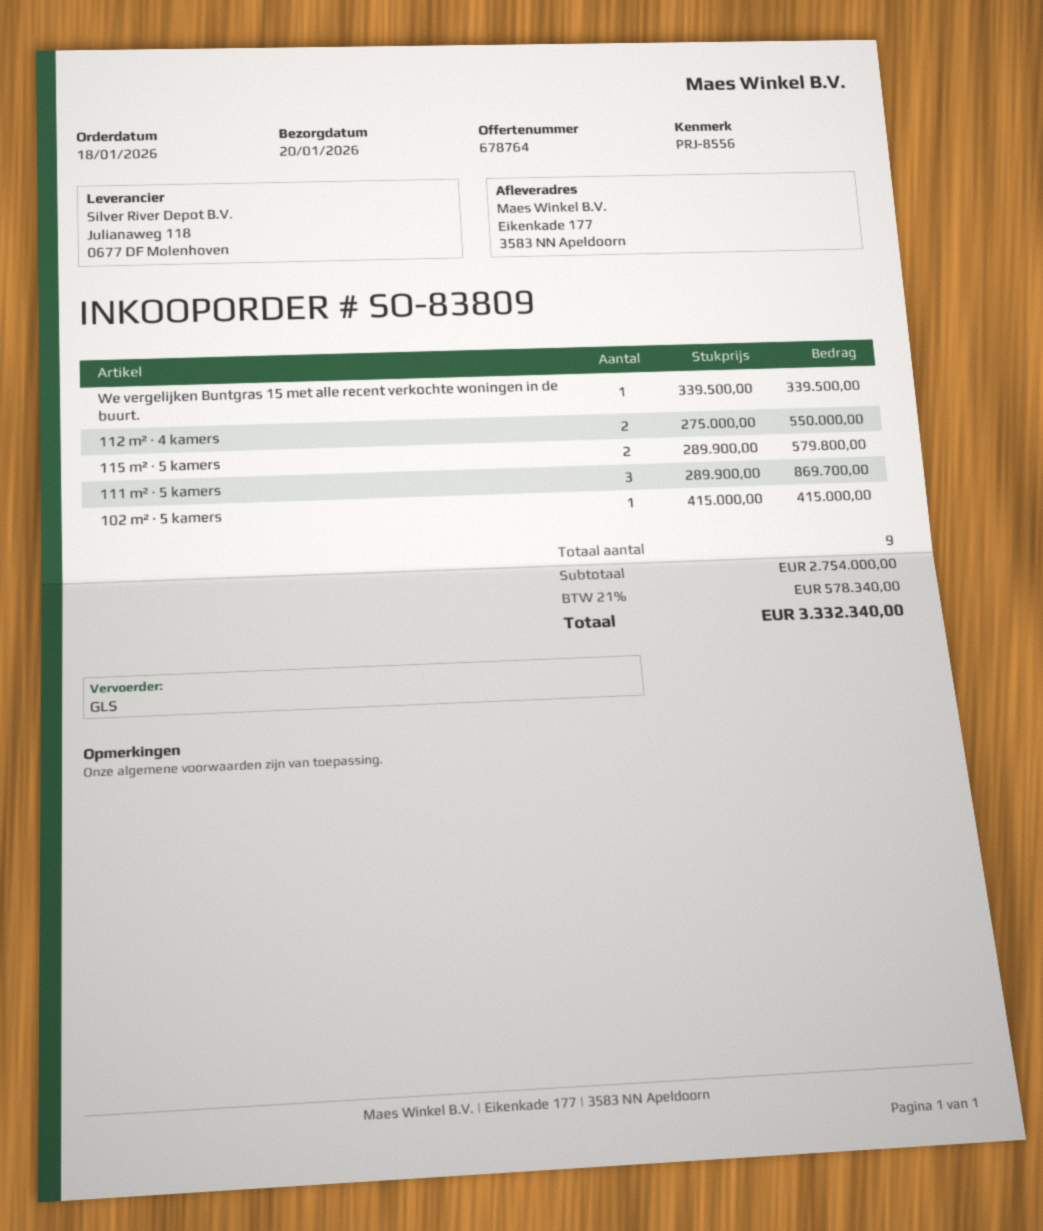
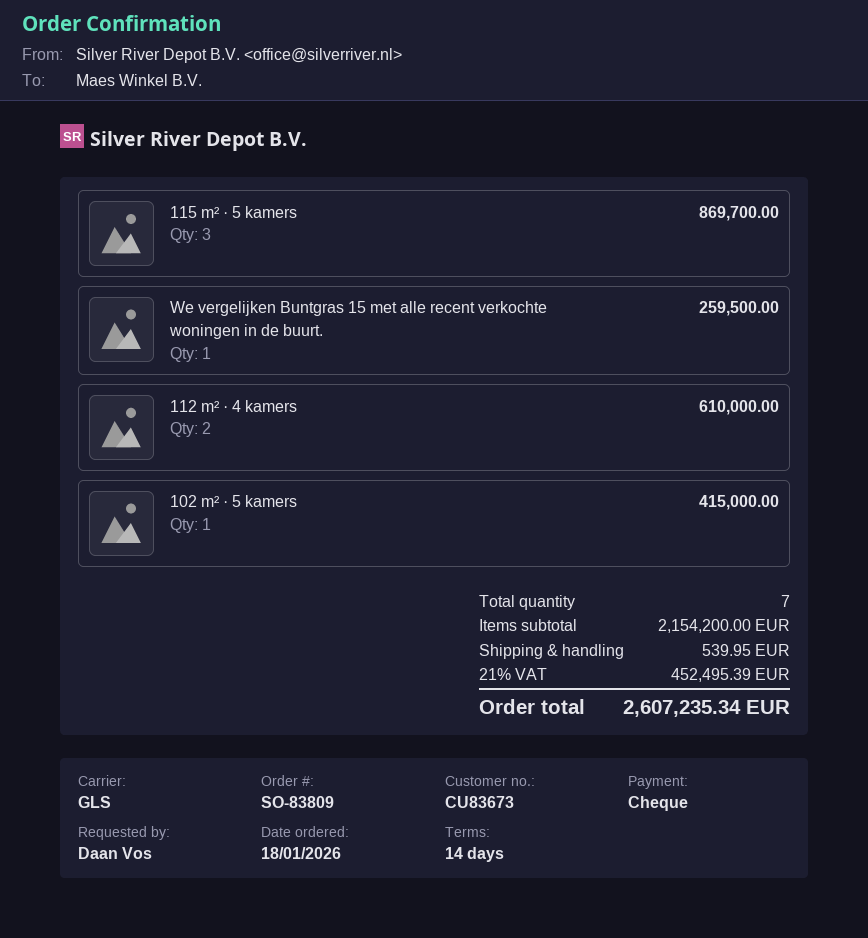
We vergelijken Buntgras 15 met alle recent verkochte woningen in de buurt.: 1 for 339500.00 -> 1 for 259500.00
112 m² · 4 kamers: 2 for 550000.00 -> 2 for 610000.00
115 m² · 5 kamers: 2 for 579800.00 -> 3 for 869700.00
111 m² · 5 kamers: 3 for 869700.00 -> none
total quantity: 9 -> 7
subtotal: 2754000.00 -> 2154200.00
shipping: none -> 539.95
tax: 21% = 578340.00 -> 21% = 452495.39
total: 3332340.00 -> 2607235.34

